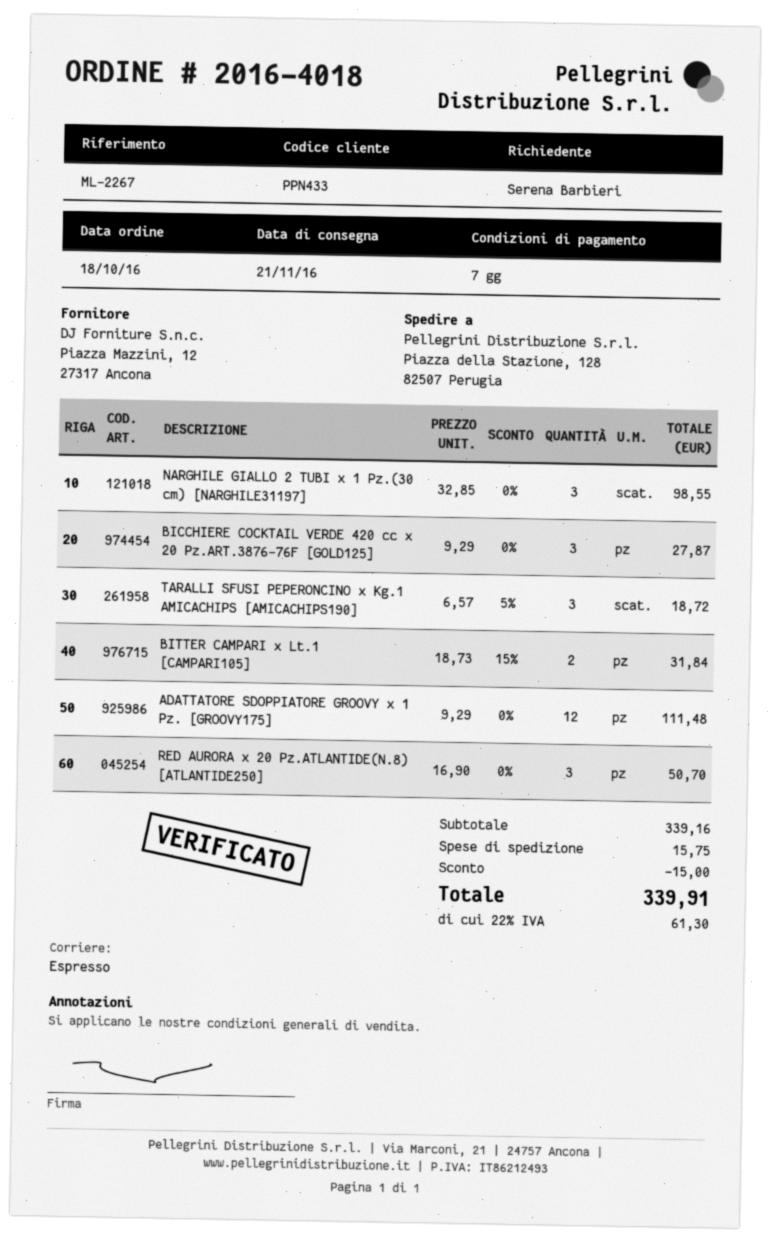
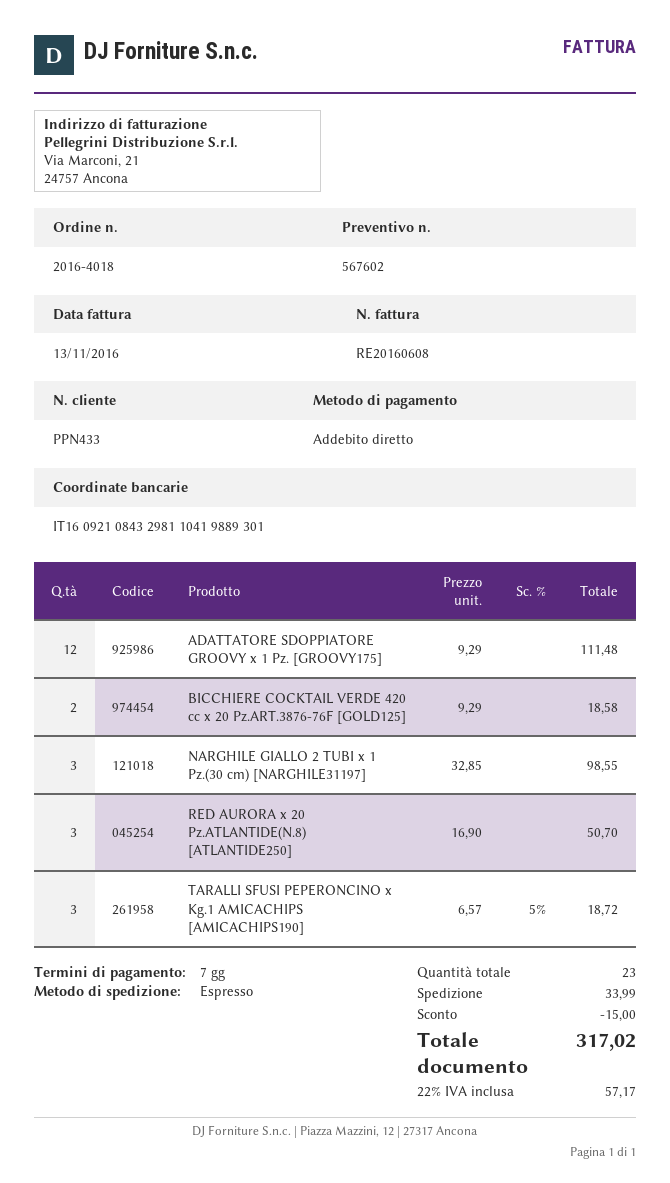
BICCHIERE COCKTAIL VERDE 420 cc x 20 Pz.ART.3876-76F [GOLD125]: 3 x 9.29 = 27.87 -> 2 x 9.29 = 18.58
BITTER CAMPARI x Lt.1 [CAMPARI105]: 2 x 18.73 - 15% = 31.84 -> none
shipping: 15.75 -> 33.99
tax: 22% = 61.30 -> 22% = 57.17
total: 339.91 -> 317.02

